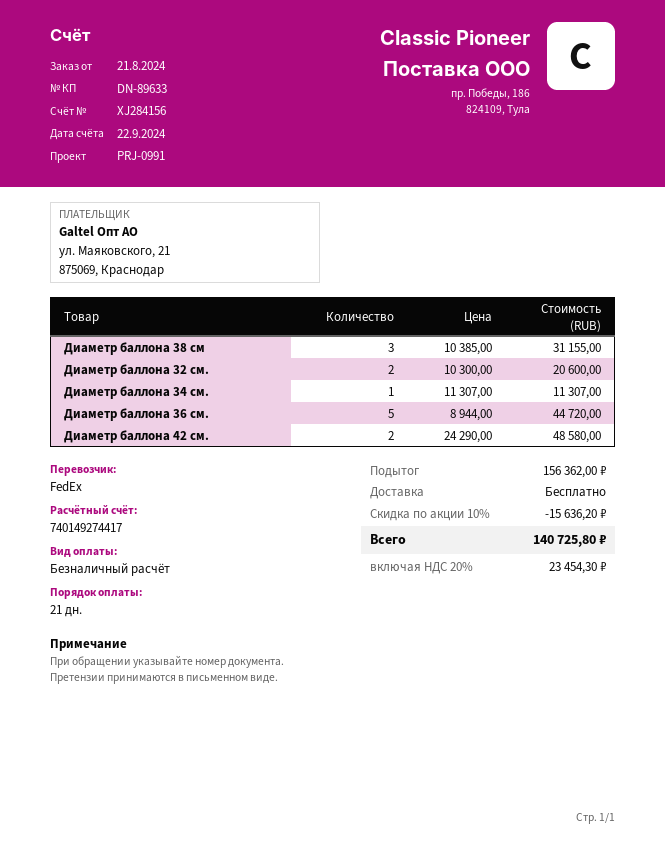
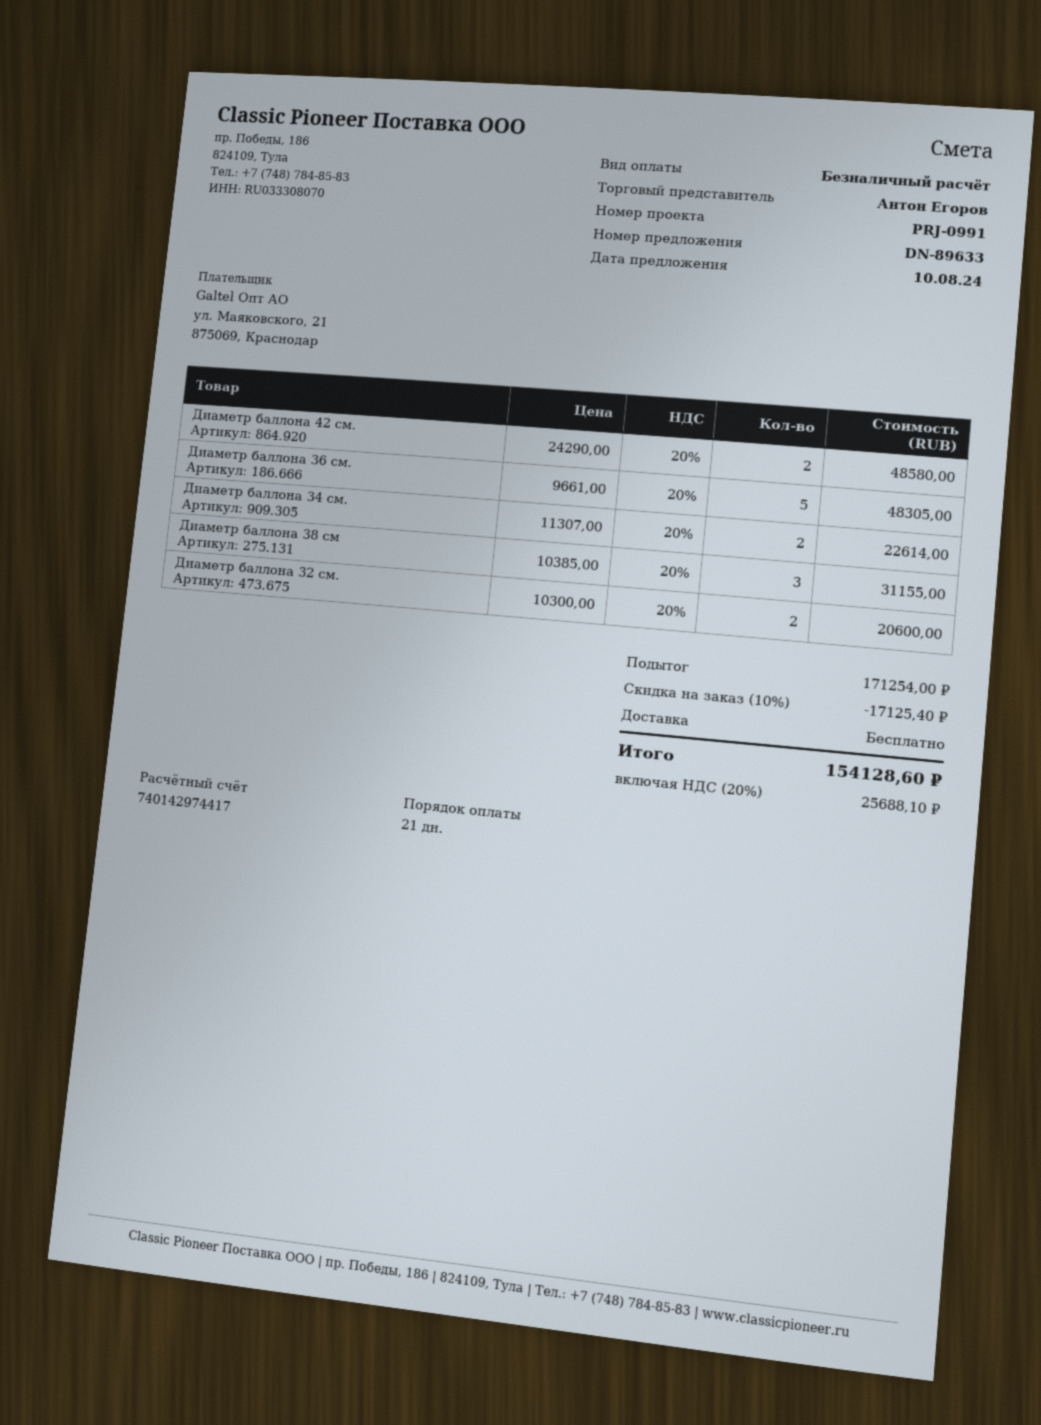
bank account: 740149274417 -> 740142974417
Диаметр баллона 34 см.: 1 x 11307.00 = 11307.00 -> 2 x 11307.00 = 22614.00
Диаметр баллона 36 см.: 5 x 8944.00 = 44720.00 -> 5 x 9661.00 = 48305.00
subtotal: 156362.00 -> 171254.00
discount: 10% = 15636.20 -> 10% = 17125.40
tax: 20% = 23454.30 -> 20% = 25688.10
total: 140725.80 -> 154128.60

